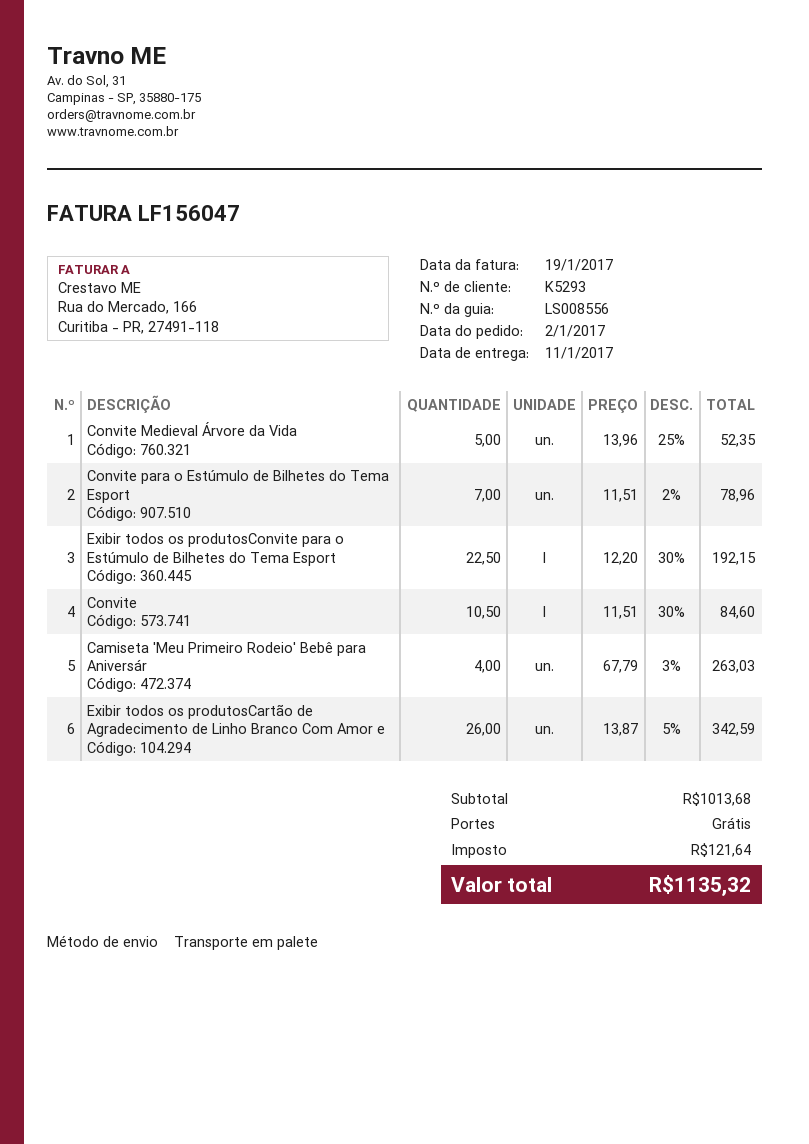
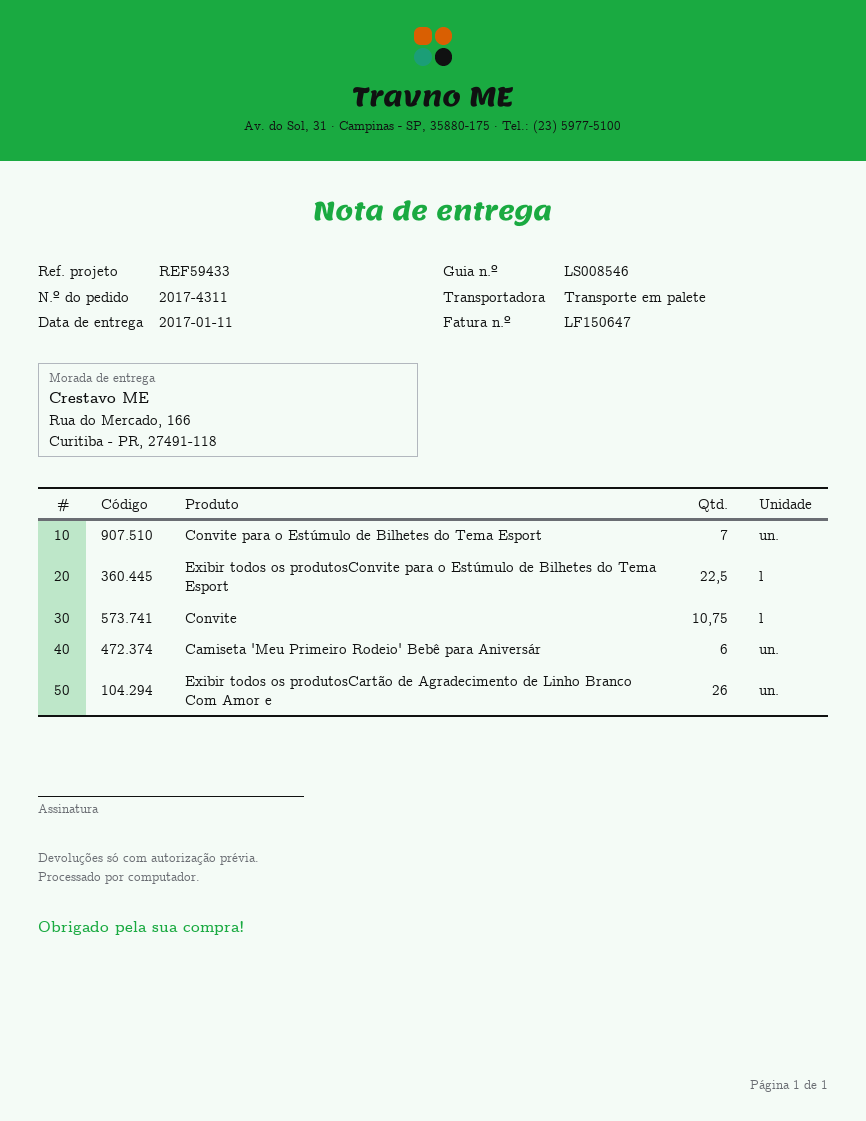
delivery note number: LS008556 -> LS008546
invoice number: LF156047 -> LF150647
Convite Medieval Árvore da Vida: 5 -> none
Convite: 10.5 -> 10.75
Camiseta 'Meu Primeiro Rodeio' Bebê para Aniversár: 4 -> 6

